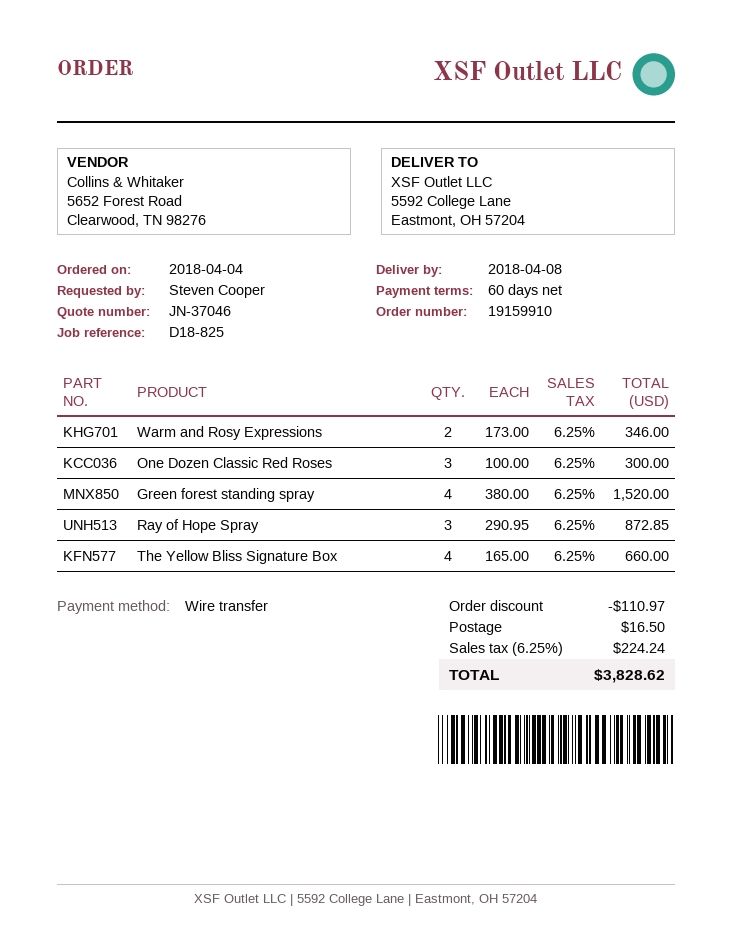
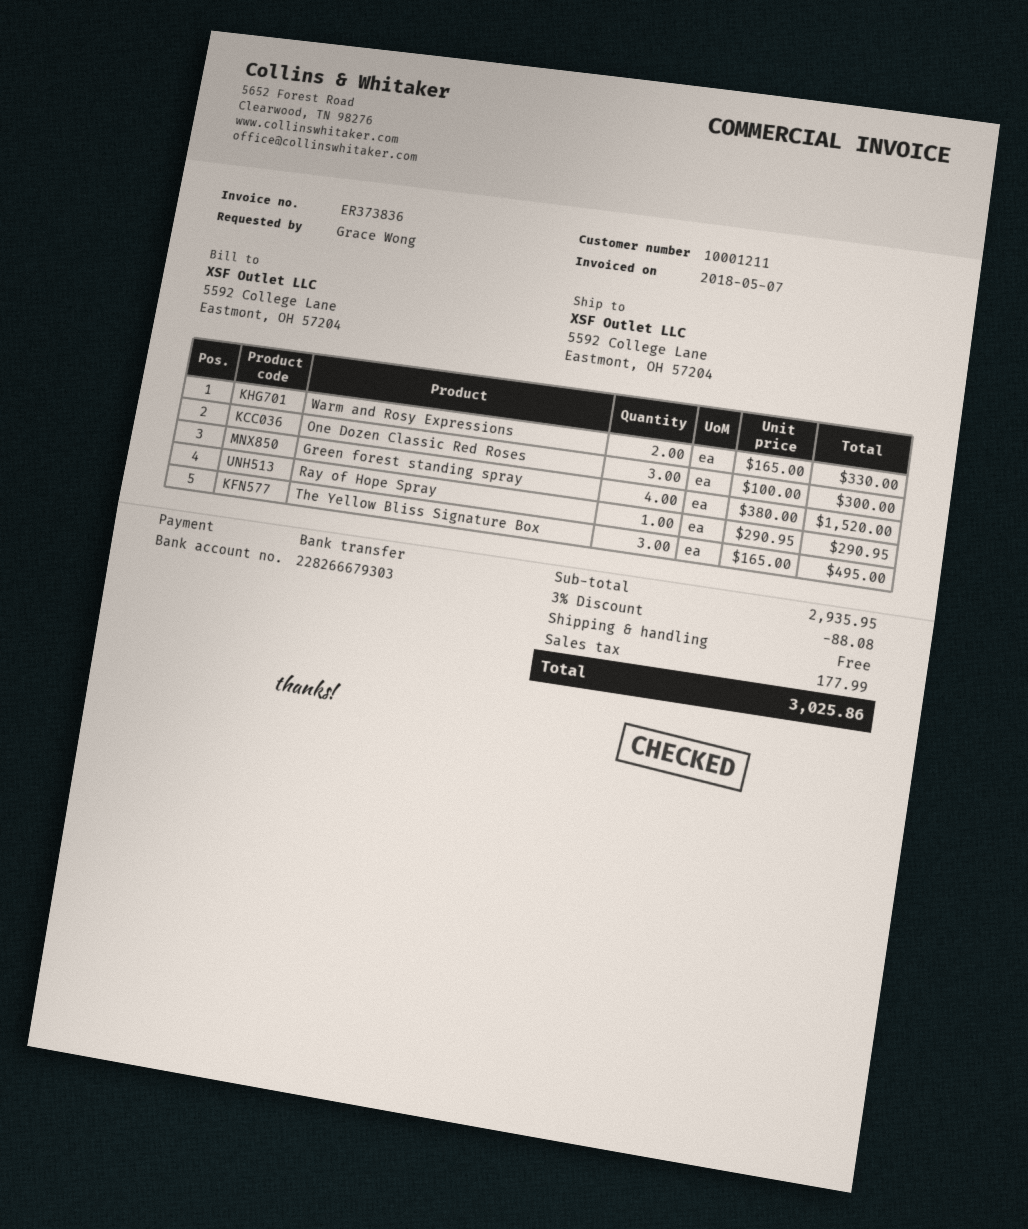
ordered by: Steven Cooper -> Grace Wong
Warm and Rosy Expressions: 2 x 173.00 = 346.00 -> 2 x 165.00 = 330.00
Ray of Hope Spray: 3 x 290.95 = 872.85 -> 1 x 290.95 = 290.95
The Yellow Bliss Signature Box: 4 x 165.00 = 660.00 -> 3 x 165.00 = 495.00
discount: 110.97 -> 88.08
shipping: 16.50 -> 0.00
tax: 224.24 -> 177.99
total: 3828.62 -> 3025.86

